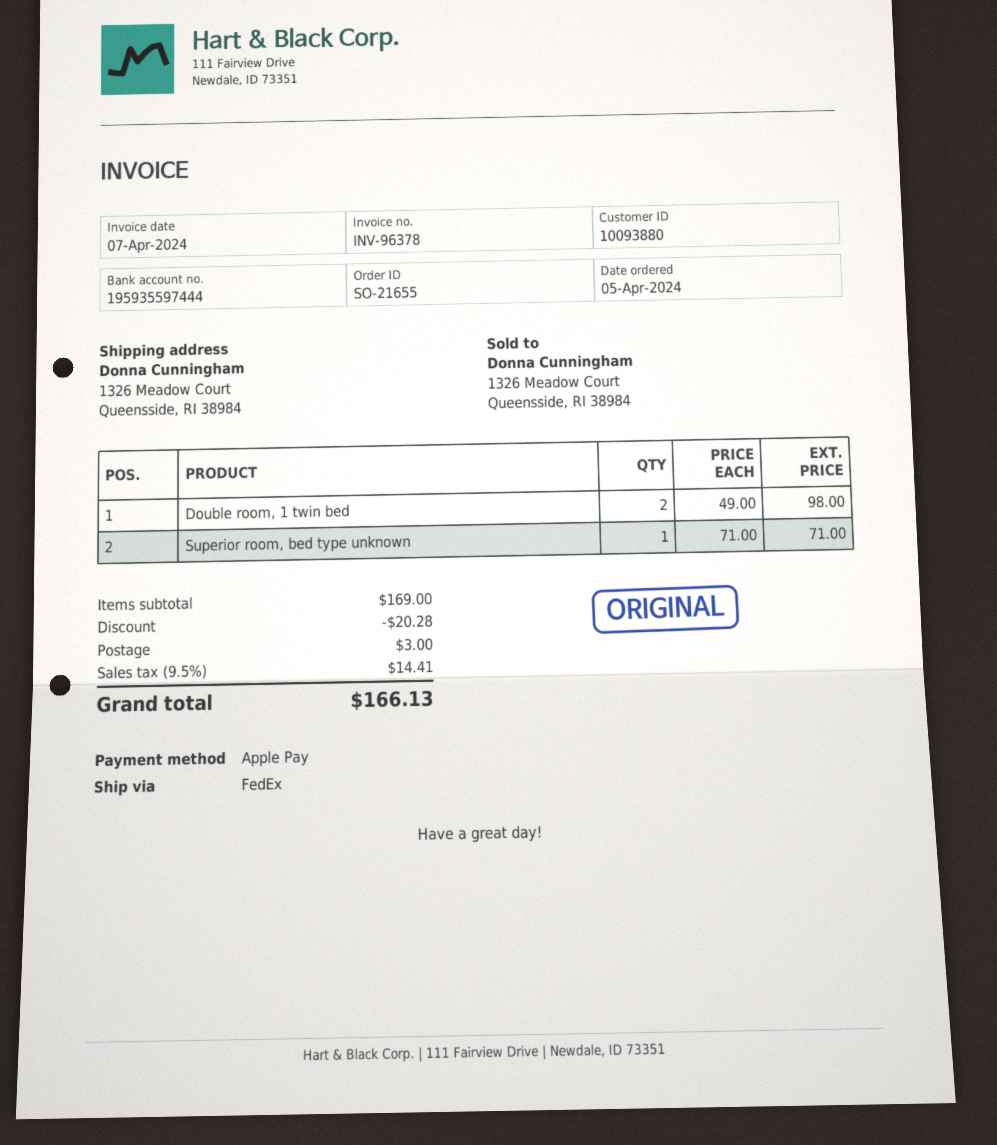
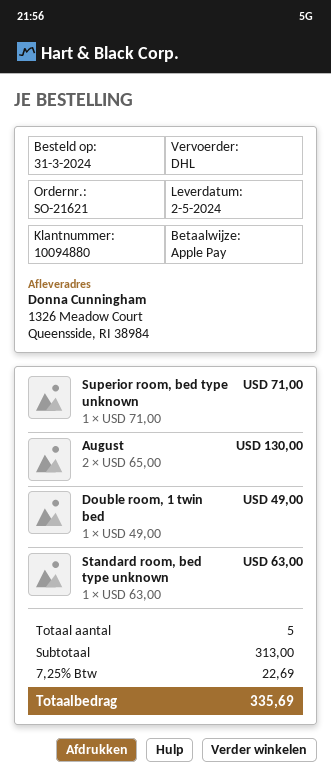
order number: SO-21655 -> SO-21621
order date: 2024-04-05 -> 2024-03-31
customer number: 10093880 -> 10094880
shipping method: FedEx -> DHL
Double room, 1 twin bed: 2 x 49.00 = 98.00 -> 1 x 49.00 = 49.00
August: none -> 2 x 65.00 = 130.00
Standard room, bed type unknown: none -> 1 x 63.00 = 63.00
subtotal: 169.00 -> 313.00
discount: 20.28 -> none
shipping: 3.00 -> none
tax: 9.5% = 14.41 -> 7.25% = 22.69
total: 166.13 -> 335.69

